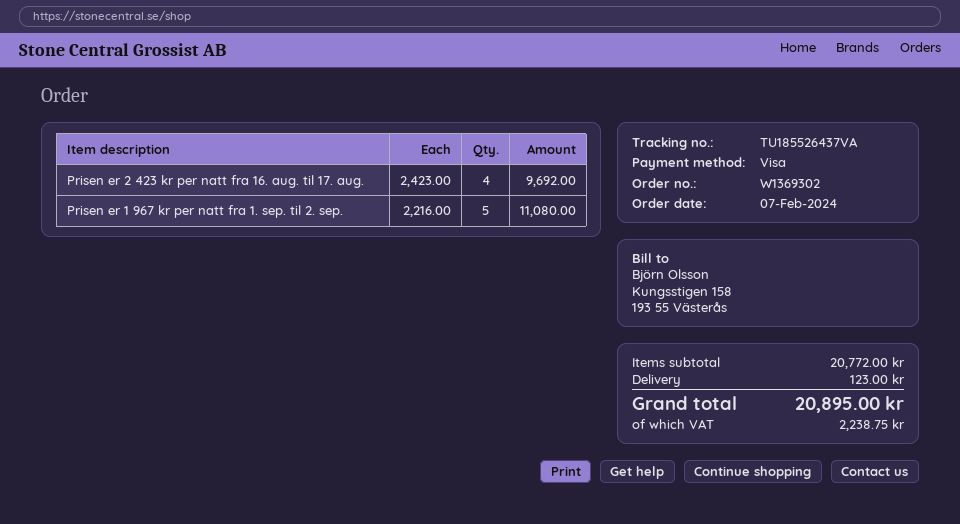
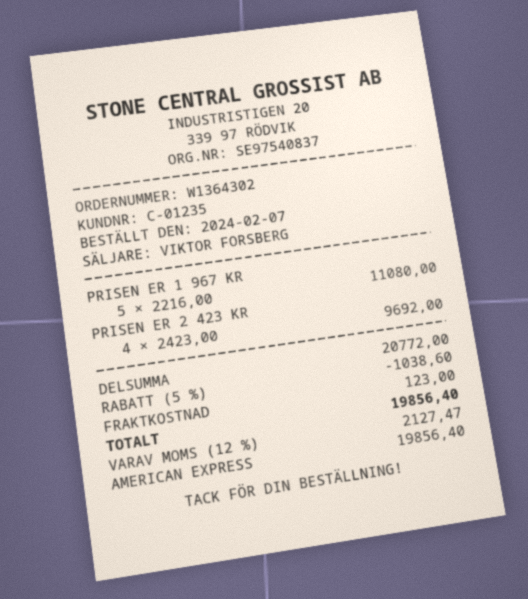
order number: W1369302 -> W1364302
payment method: Visa -> American Express
discount: none -> 5% = 1038.60
tax: 2238.75 -> 2127.47
total: 20895.00 -> 19856.40

